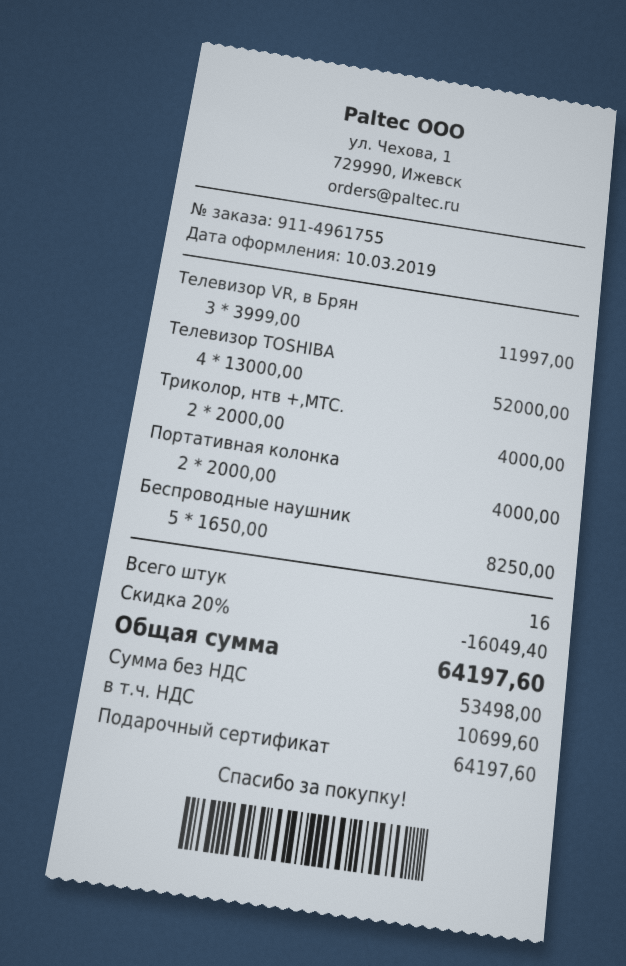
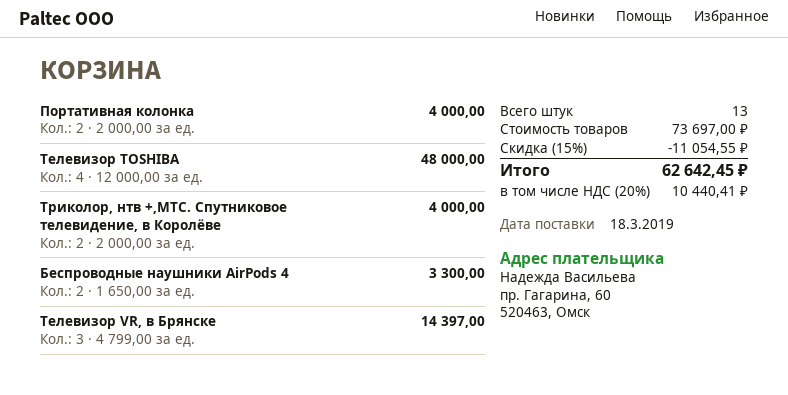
Телевизор VR, в Брян: 3 x 3999.00 = 11997.00 -> 3 x 4799.00 = 14397.00
Телевизор TOSHIBA: 4 x 13000.00 = 52000.00 -> 4 x 12000.00 = 48000.00
Беспроводные наушник: 5 x 1650.00 = 8250.00 -> 2 x 1650.00 = 3300.00
total quantity: 16 -> 13
discount: 20% = 16049.40 -> 15% = 11054.55
tax: 10699.60 -> 10440.41
total: 64197.60 -> 62642.45

